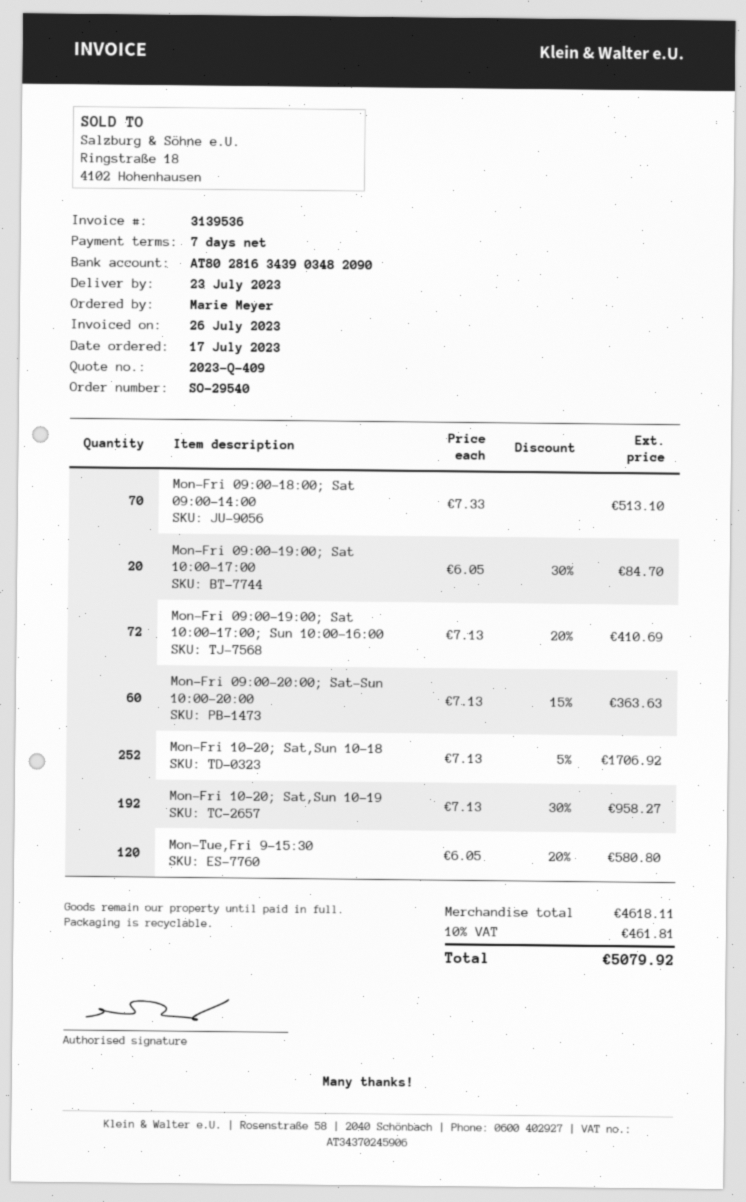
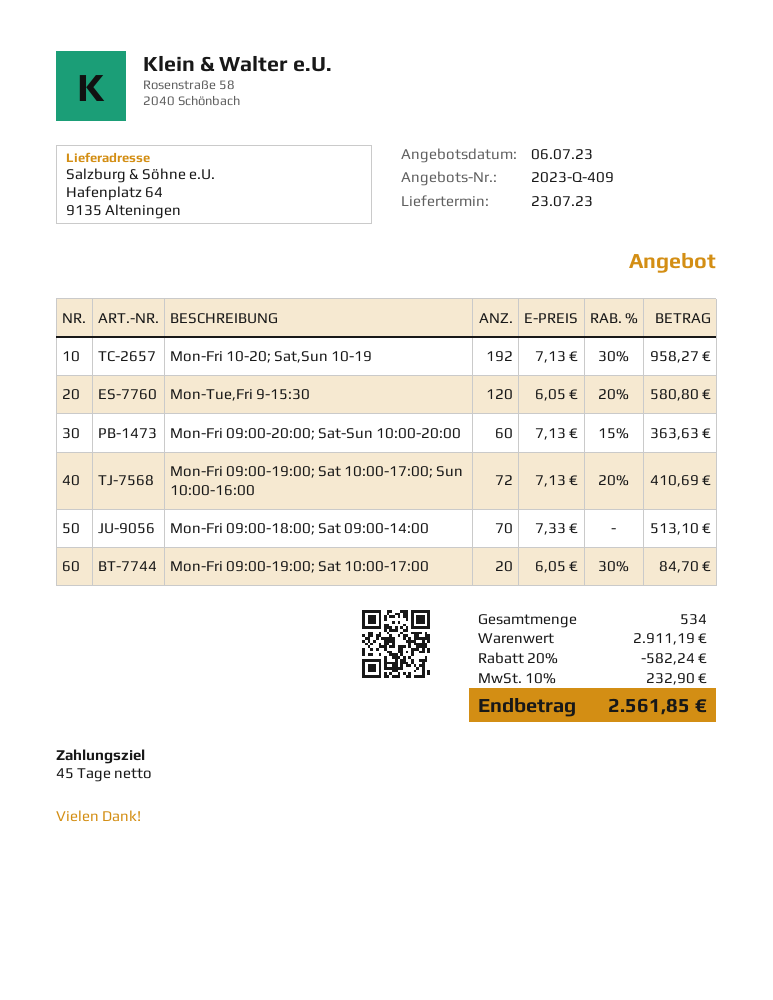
payment terms: 7 days -> 45 days
Mon-Fri 10-20; Sat,Sun 10-18: 252 x 7.13 - 5% = 1706.92 -> none
subtotal: 4618.11 -> 2911.19
discount: none -> 20% = 582.24
tax: 10% = 461.81 -> 10% = 232.90
total: 5079.92 -> 2561.85

